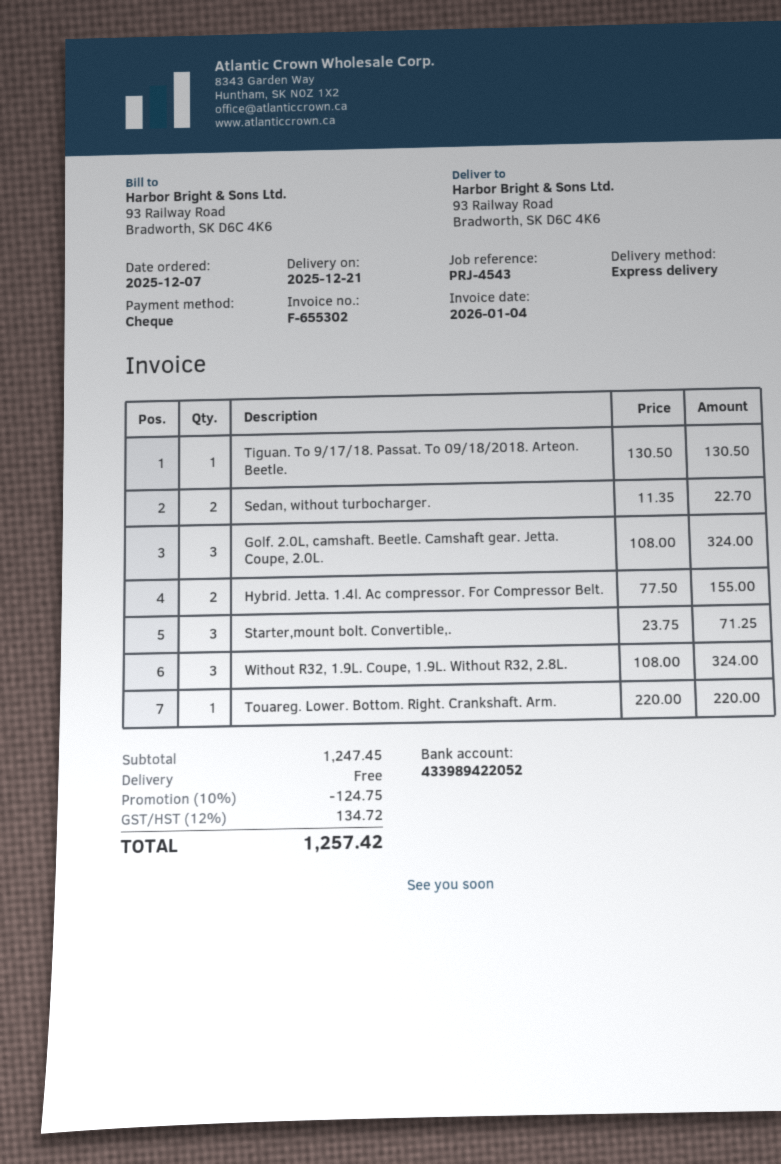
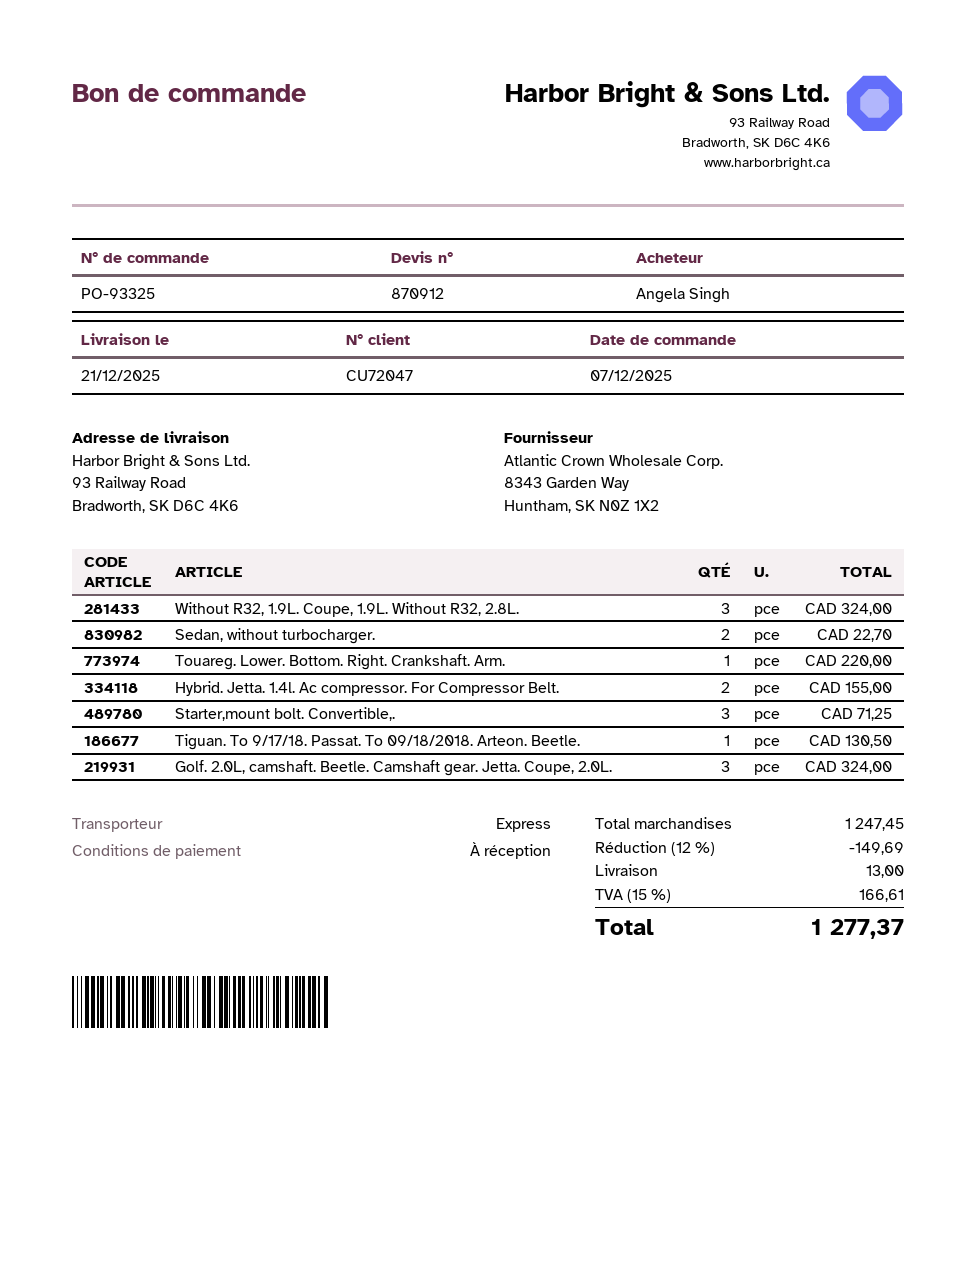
discount: 10% = 124.75 -> 12% = 149.69
shipping: 0.00 -> 13.00
tax: 12% = 134.72 -> 15% = 166.61
total: 1257.42 -> 1277.37

